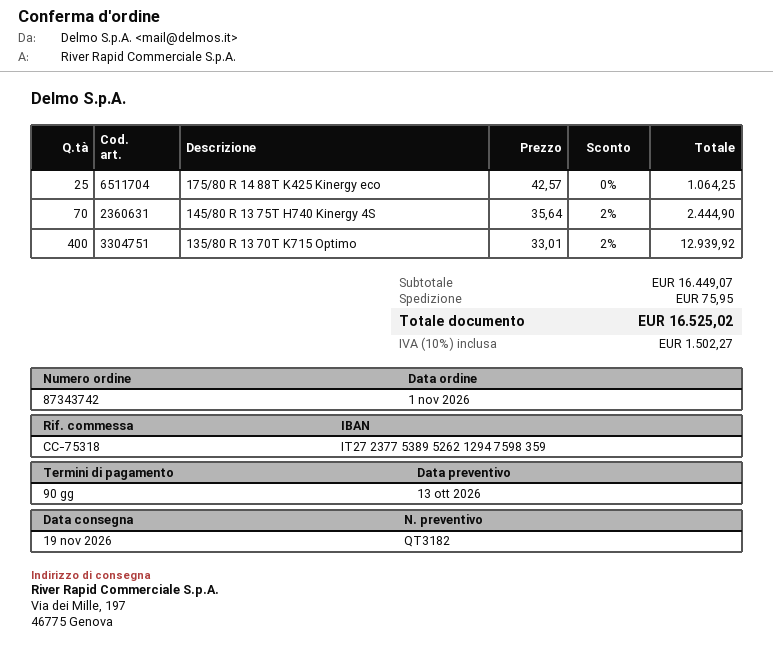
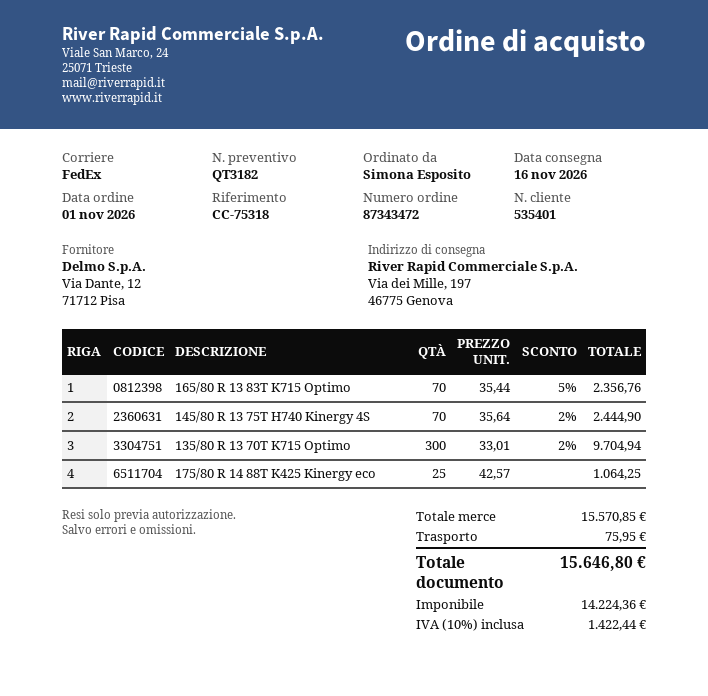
order number: 87343742 -> 87343472
delivery date: 2026-11-19 -> 2026-11-16
135/80 R 13 70T K715 Optimo: 400 x 33.01 - 2% = 12939.92 -> 300 x 33.01 - 2% = 9704.94
165/80 R 13 83T K715 Optimo: none -> 70 x 35.44 - 5% = 2356.76
subtotal: 16449.07 -> 15570.85
tax: 10% = 1502.27 -> 10% = 1422.44
total: 16525.02 -> 15646.80

